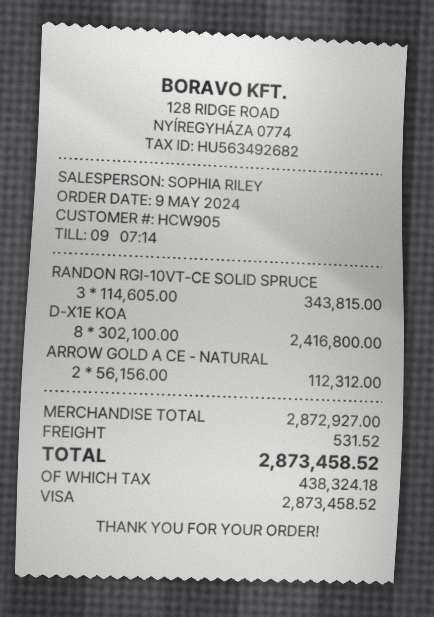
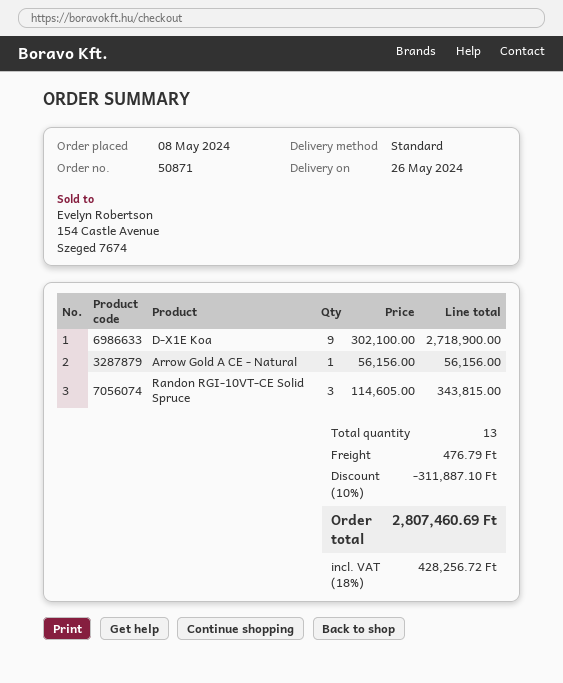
order date: 2024-05-09 -> 2024-05-08
D-X1E KOA: 8 x 302100.00 = 2416800.00 -> 9 x 302100.00 = 2718900.00
ARROW GOLD A CE - NATURAL: 2 x 56156.00 = 112312.00 -> 1 x 56156.00 = 56156.00
discount: none -> 10% = 311887.10
shipping: 531.52 -> 476.79
tax: 438324.18 -> 428256.72
total: 2873458.52 -> 2807460.69

